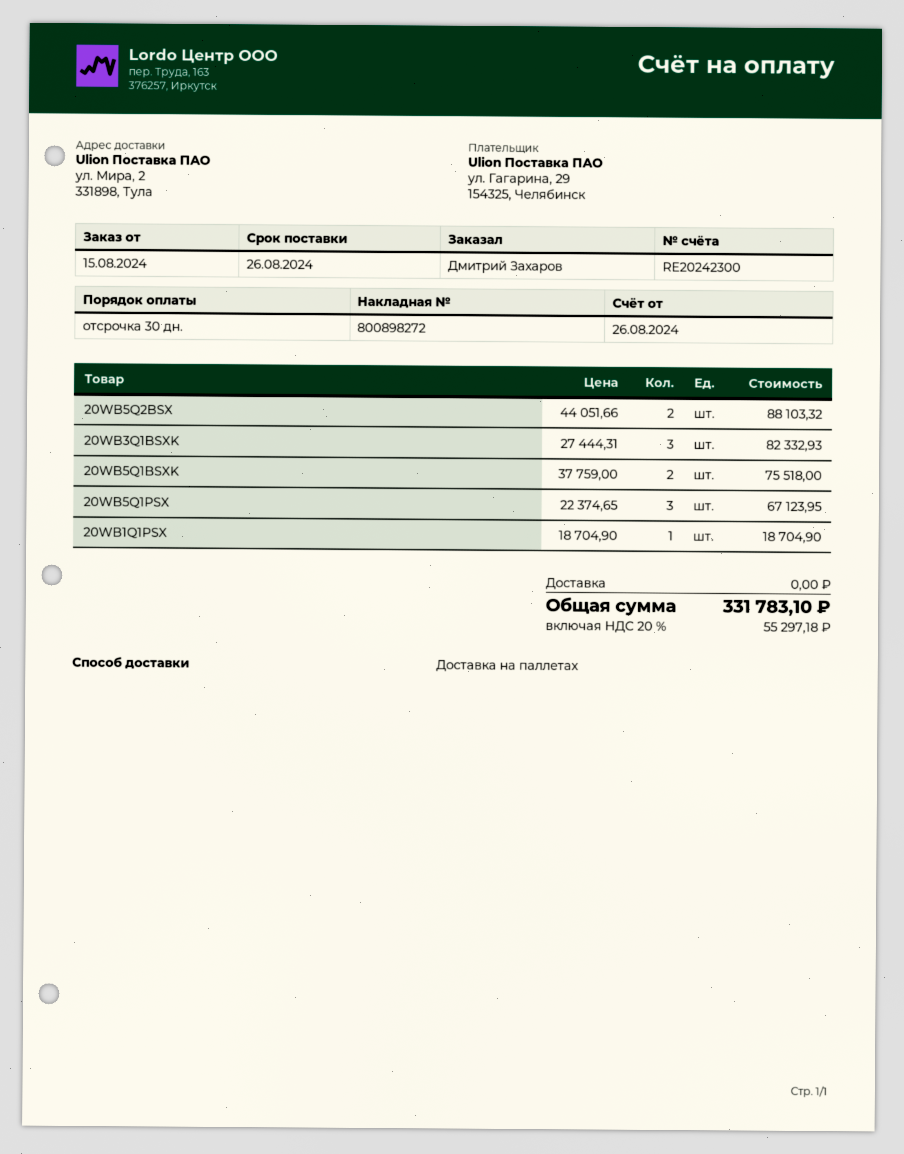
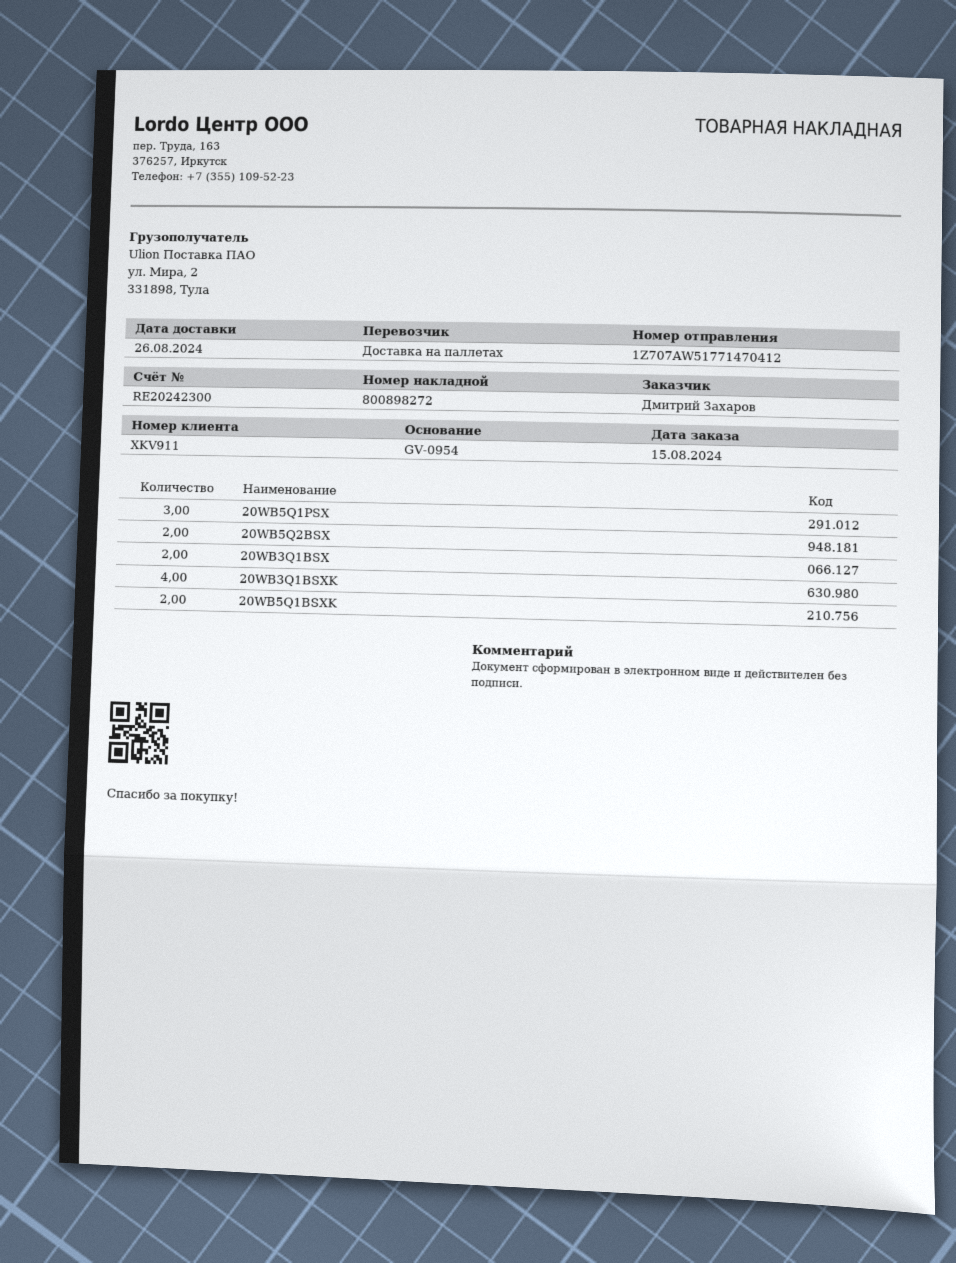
20WB3Q1BSXK: 3 -> 4
20WB1Q1PSX: 1 -> none
20WB3Q1BSX: none -> 2

